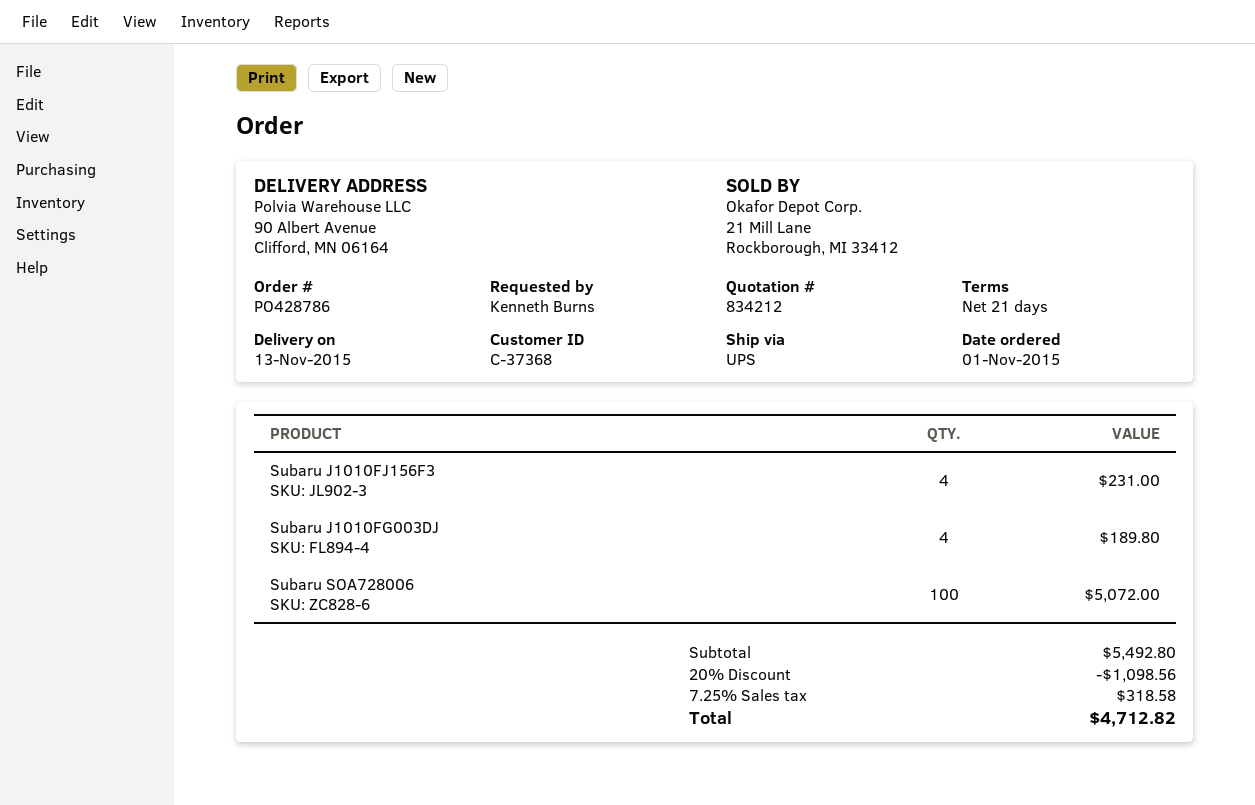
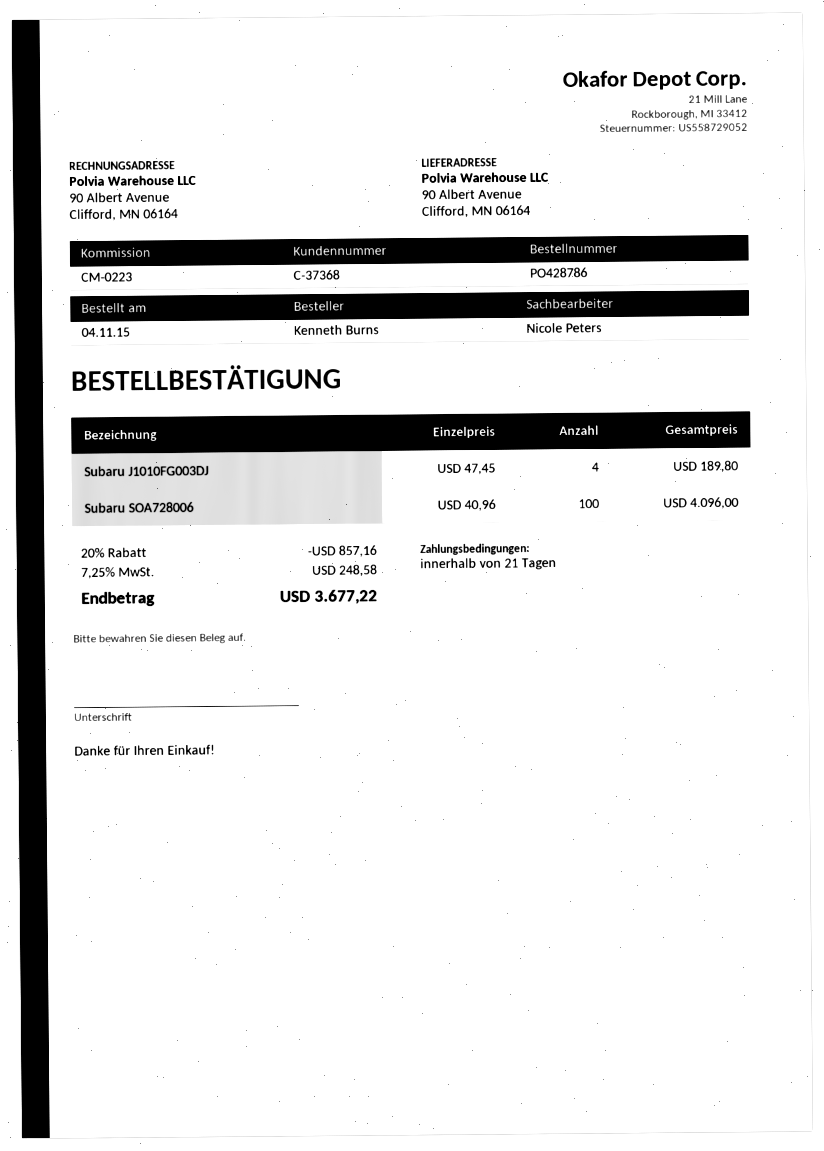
order date: 2015-11-01 -> 2015-11-04
Subaru J1010FJ156F3: 4 for 231.00 -> none
Subaru SOA728006: 100 for 5072.00 -> 100 for 4096.00
discount: 20% = 1098.56 -> 20% = 857.16
tax: 7.25% = 318.58 -> 7.25% = 248.58
total: 4712.82 -> 3677.22

